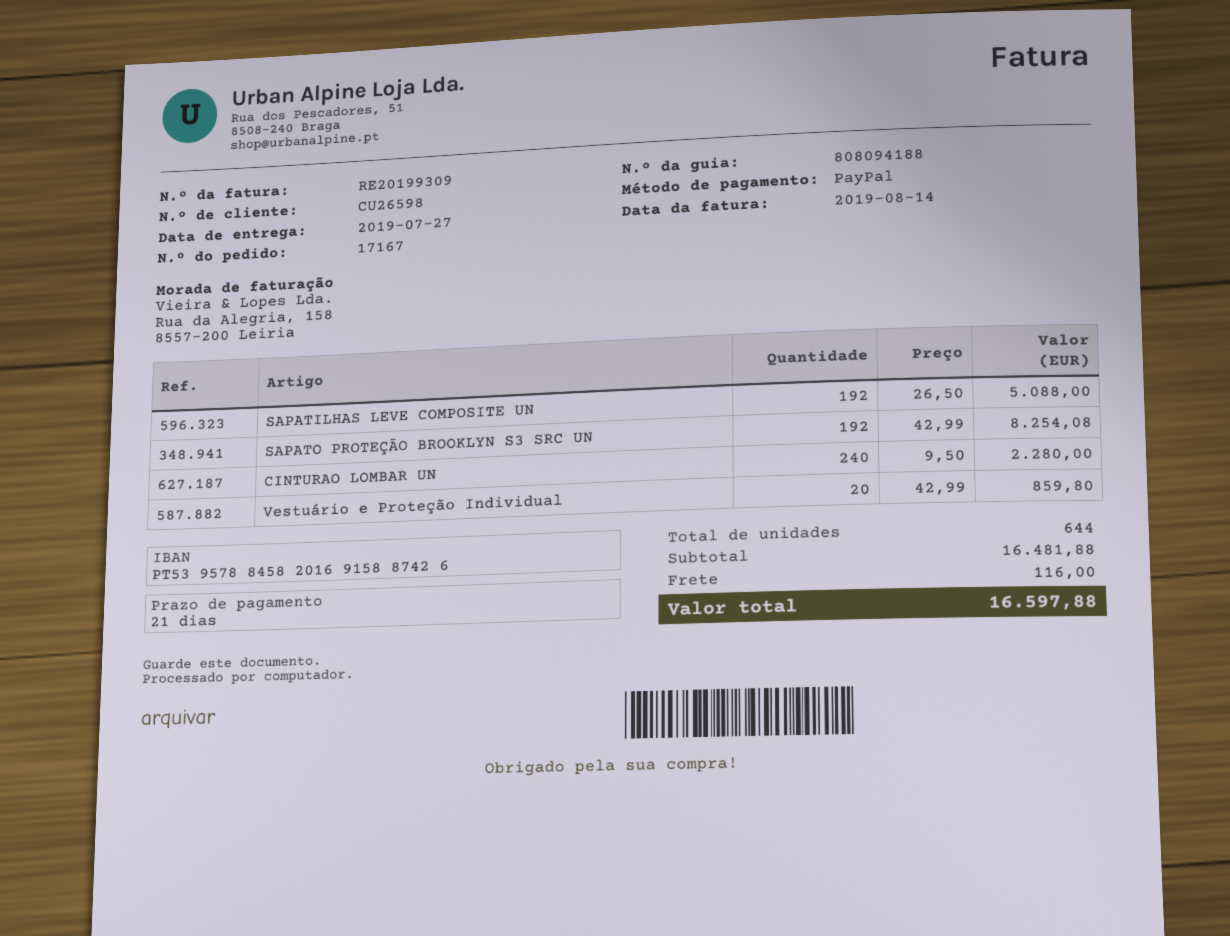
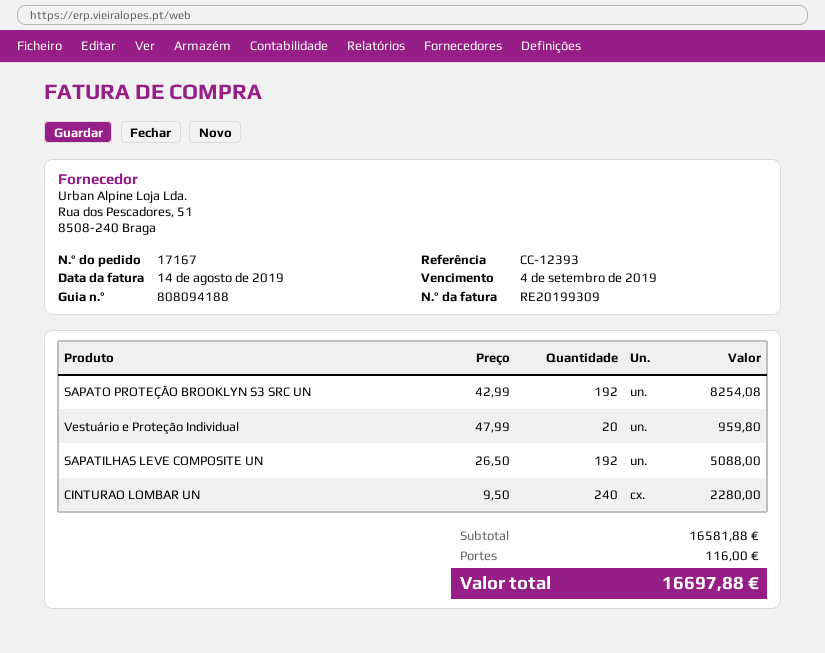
Vestuário e Proteção Individual: 20 x 42.99 = 859.80 -> 20 x 47.99 = 959.80
subtotal: 16481.88 -> 16581.88
total: 16597.88 -> 16697.88

